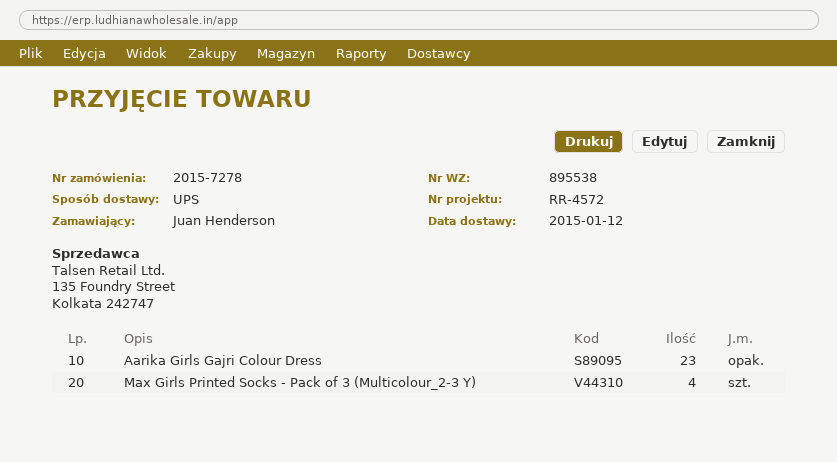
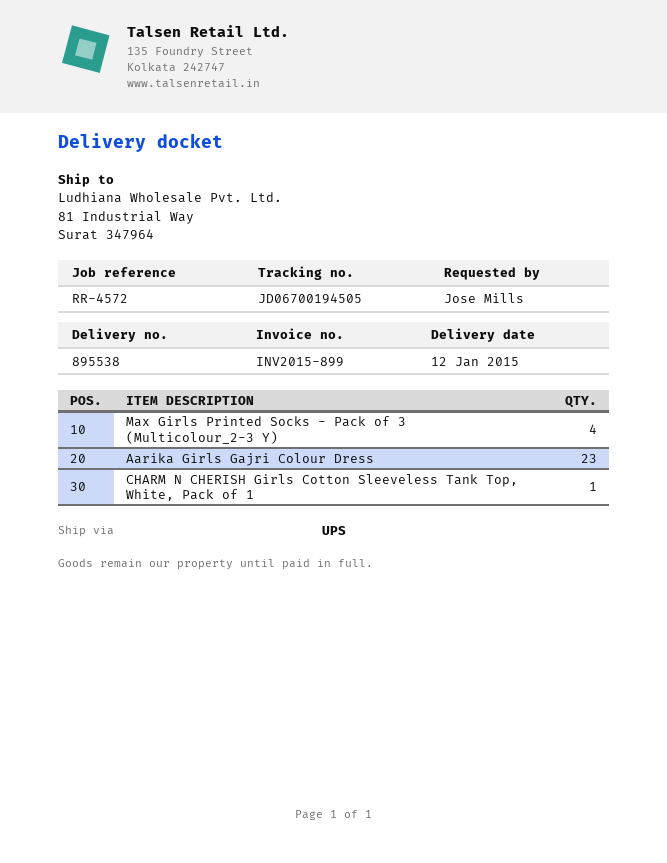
ordered by: Juan Henderson -> Jose Mills
CHARM N CHERISH Girls Cotton Sleeveless Tank Top, White, Pack of 1: none -> 1

